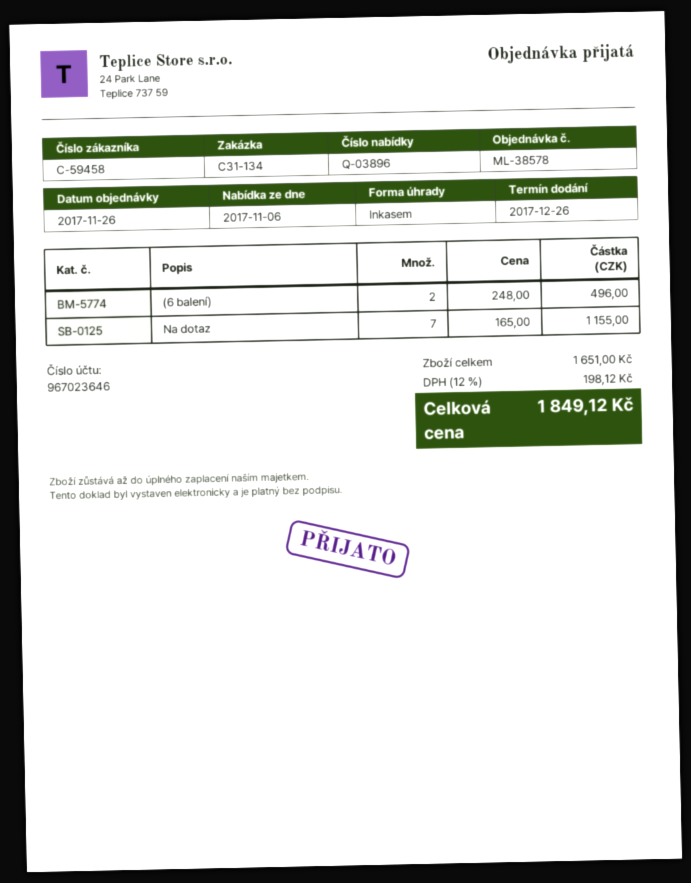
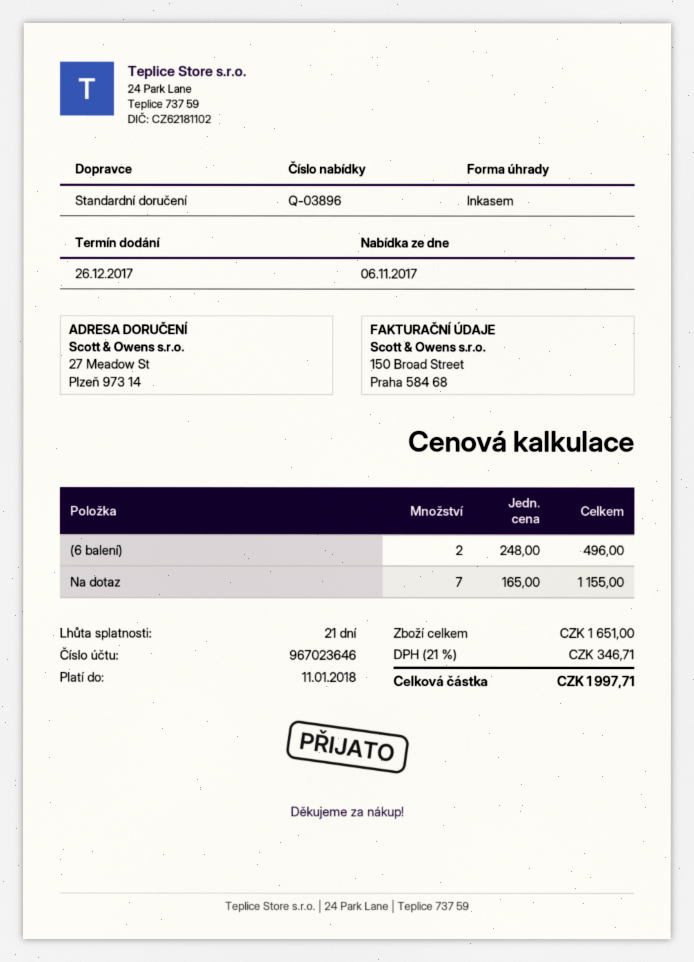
tax: 12% = 198.12 -> 21% = 346.71
total: 1849.12 -> 1997.71

